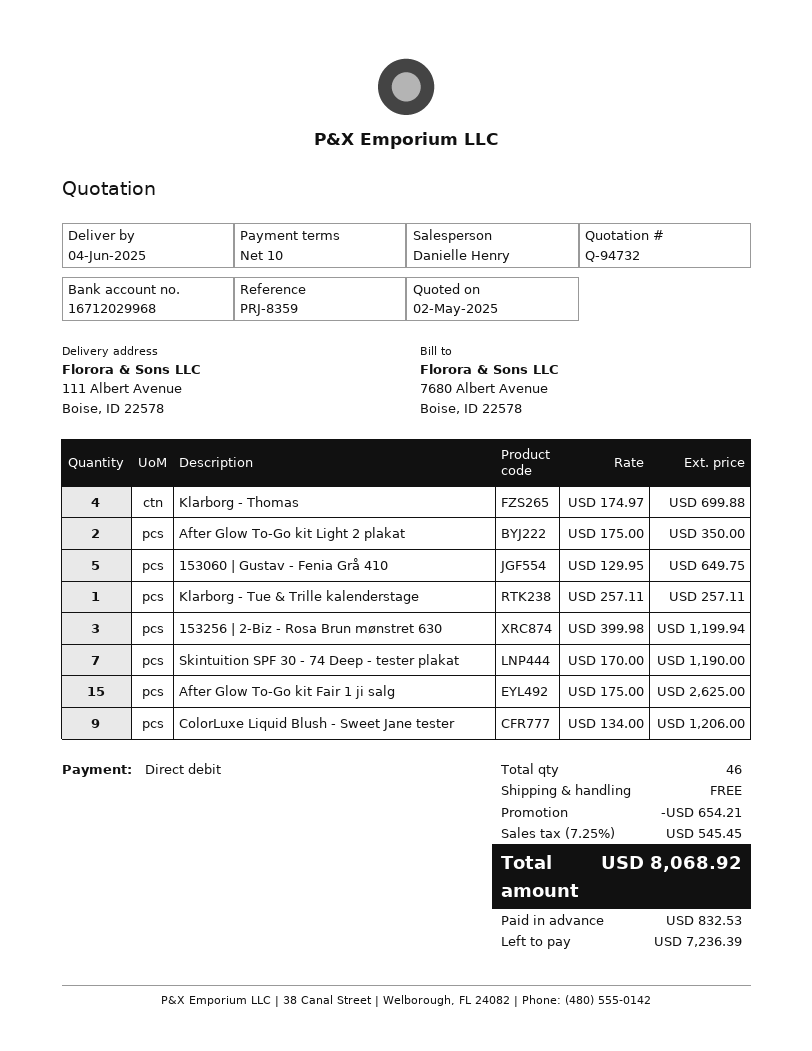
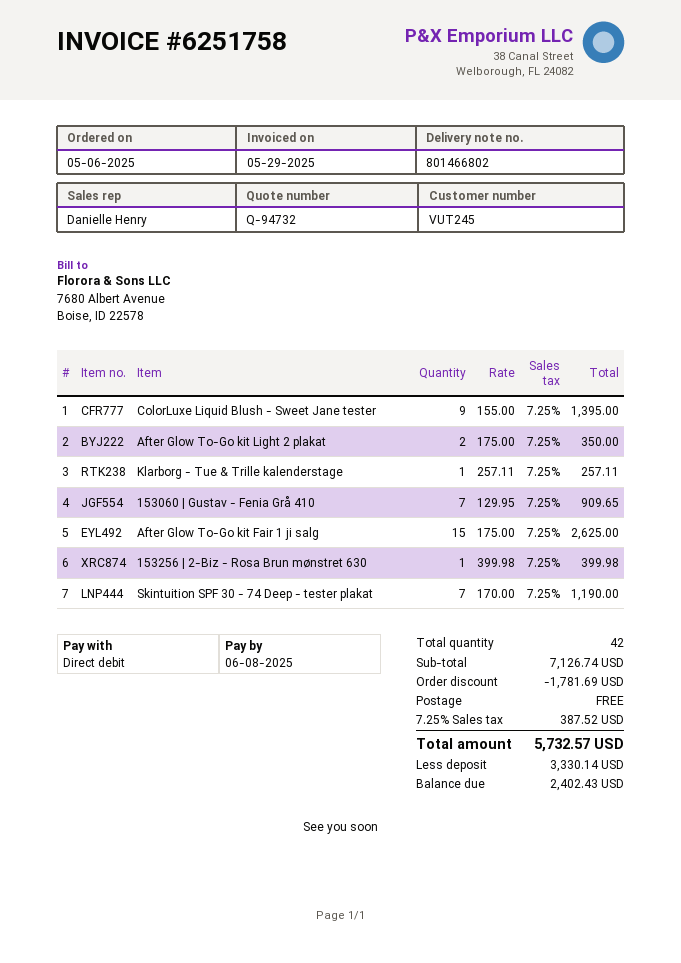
Klarborg - Thomas: 4 x 174.97 = 699.88 -> none
153060 | Gustav - Fenia Grå 410: 5 x 129.95 = 649.75 -> 7 x 129.95 = 909.65
153256 | 2-Biz - Rosa Brun mønstret 630: 3 x 399.98 = 1199.94 -> 1 x 399.98 = 399.98
ColorLuxe Liquid Blush - Sweet Jane tester: 9 x 134.00 = 1206.00 -> 9 x 155.00 = 1395.00
total quantity: 46 -> 42
discount: 654.21 -> 1781.69
tax: 7.25% = 545.45 -> 7.25% = 387.52
total: 8068.92 -> 5732.57
deposit: 832.53 -> 3330.14
balance: 7236.39 -> 2402.43

